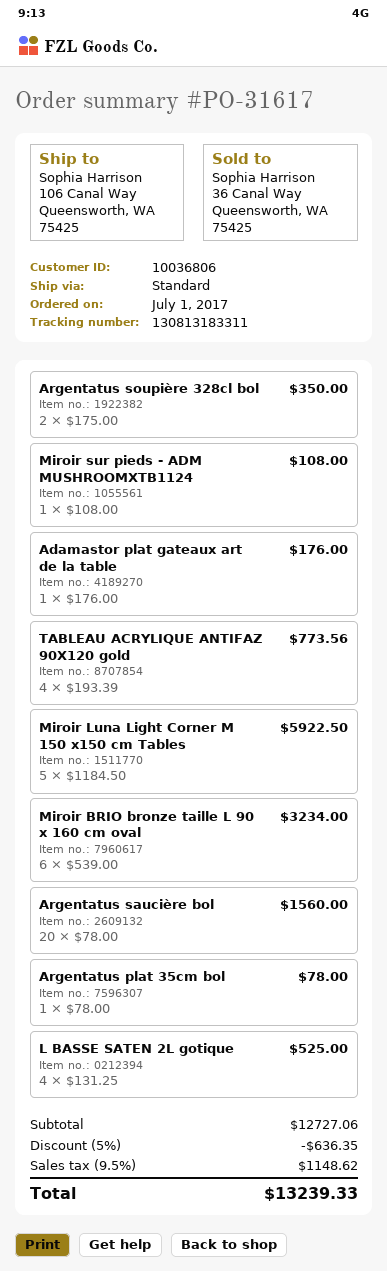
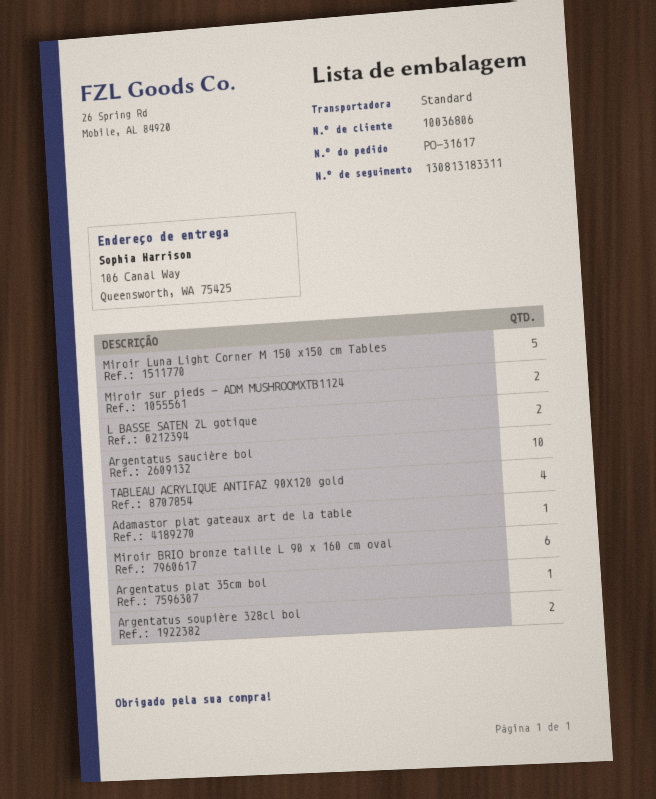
Miroir sur pieds - ADM MUSHROOMXTB1124: 1 -> 2
Argentatus saucière bol: 20 -> 10
L BASSE SATEN 2L gotique: 4 -> 2

